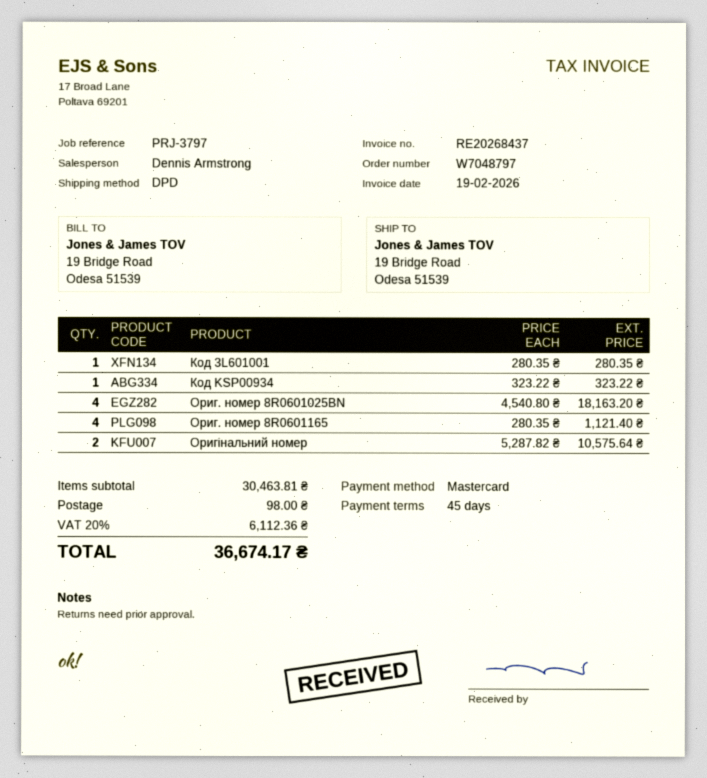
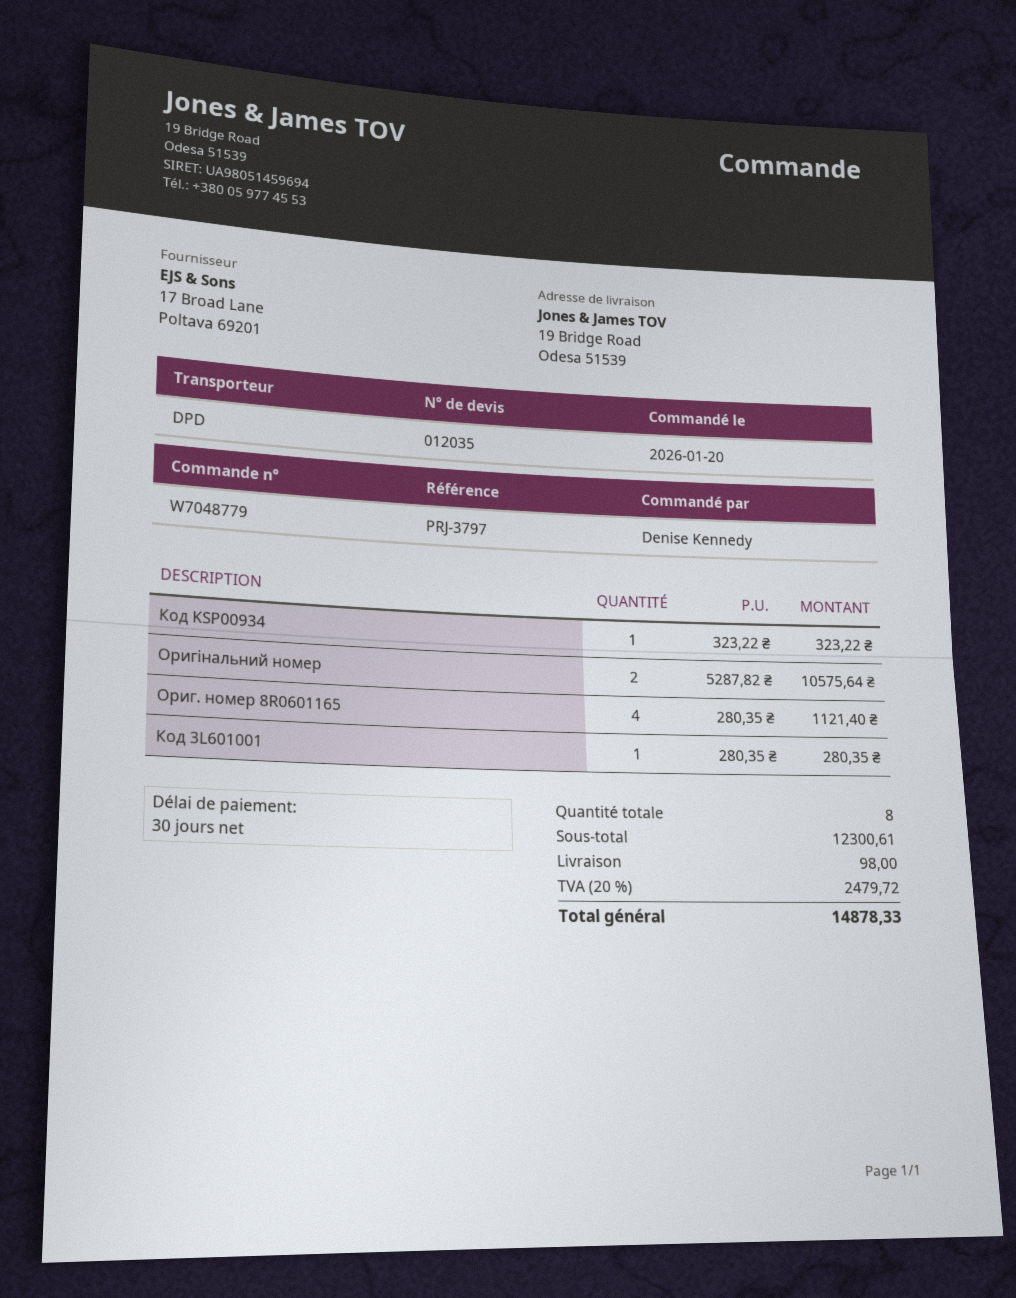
order number: W7048797 -> W7048779
payment terms: 45 days -> 30 days
Ориг. номер 8R0601025BN: 4 x 4540.80 = 18163.20 -> none
subtotal: 30463.81 -> 12300.61
tax: 20% = 6112.36 -> 20% = 2479.72
total: 36674.17 -> 14878.33

